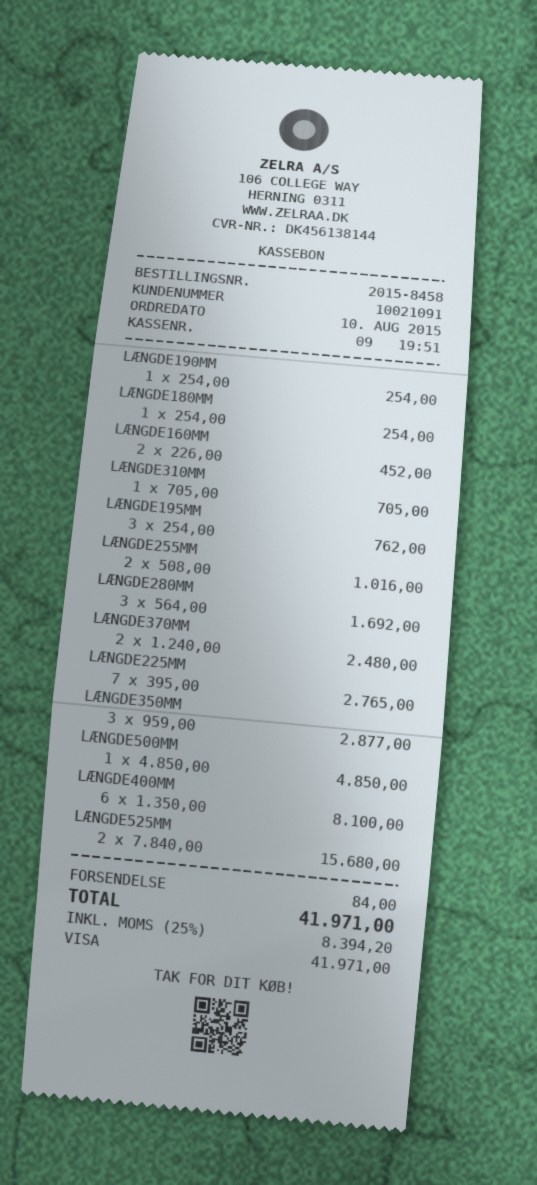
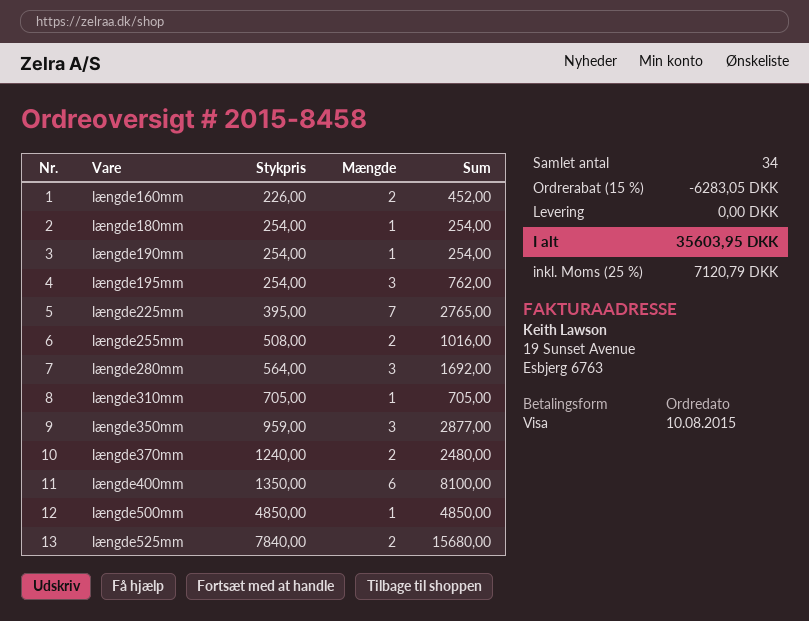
discount: none -> 15% = 6283.05
shipping: 84.00 -> 0.00
tax: 25% = 8394.20 -> 25% = 7120.79
total: 41971.00 -> 35603.95

